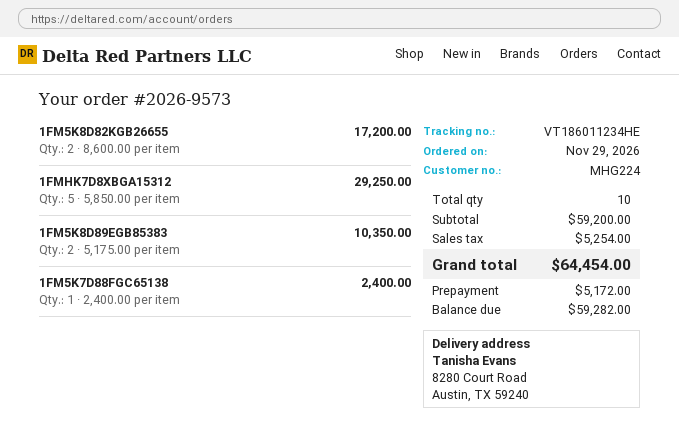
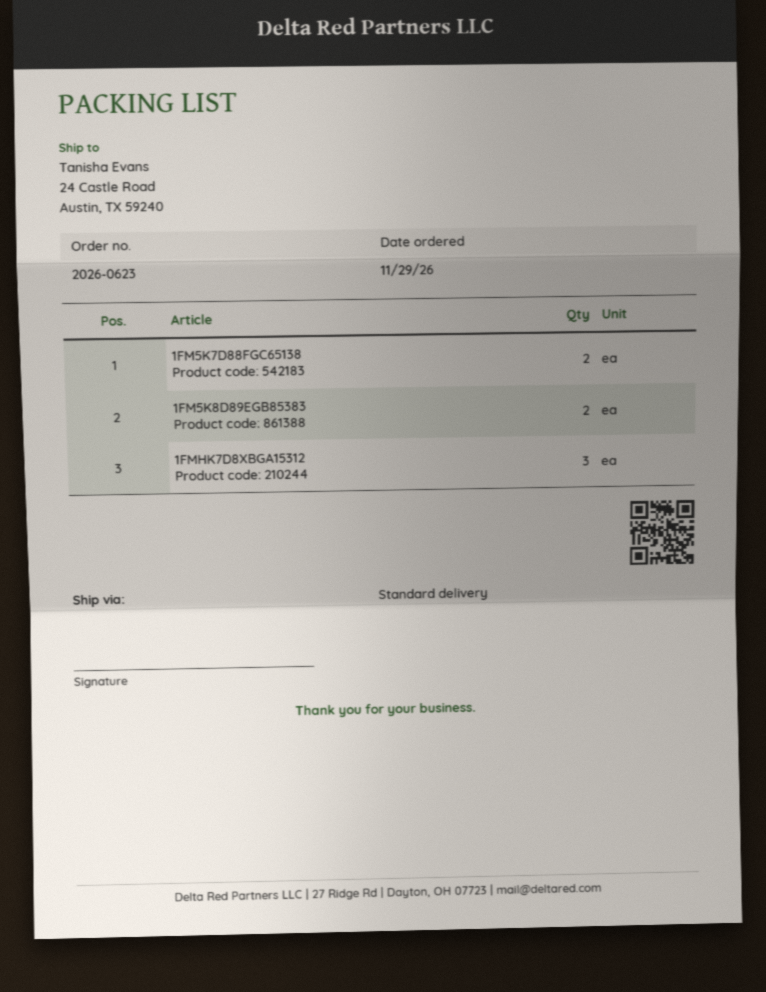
order number: 2026-9573 -> 2026-0623
ship to: 8280 Court Road, Austin, TX 59240 -> 24 Castle Road, Austin, TX 59240
1FM5K8D82KGB26655: 2 -> none
1FMHK7D8XBGA15312: 5 -> 3
1FM5K7D88FGC65138: 1 -> 2

